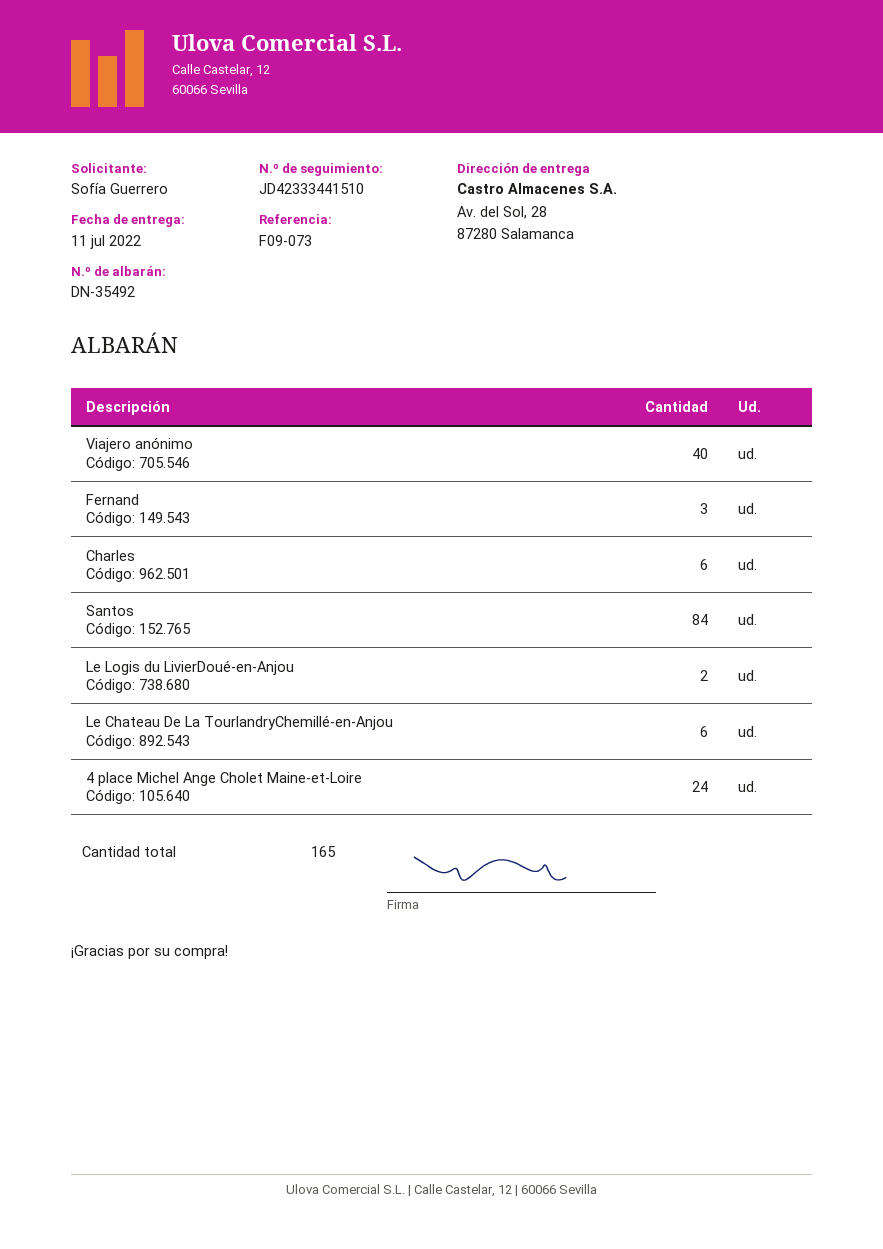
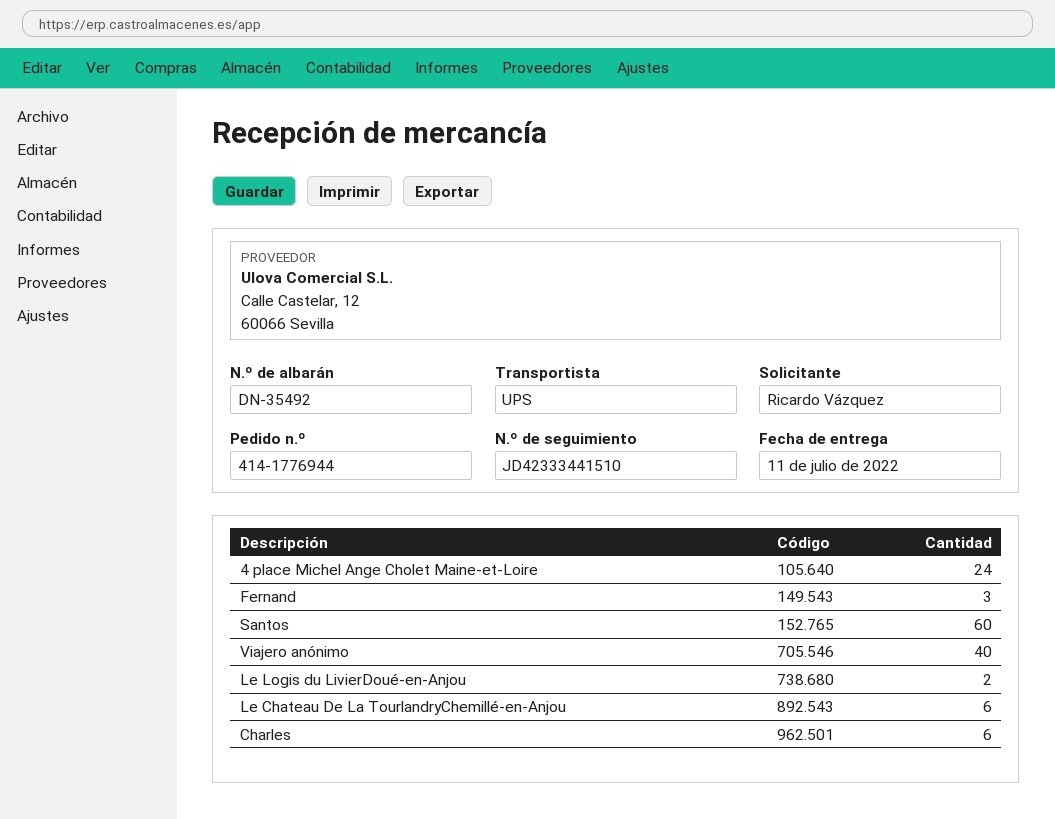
ordered by: Sofía Guerrero -> Ricardo Vázquez
Santos: 84 -> 60

